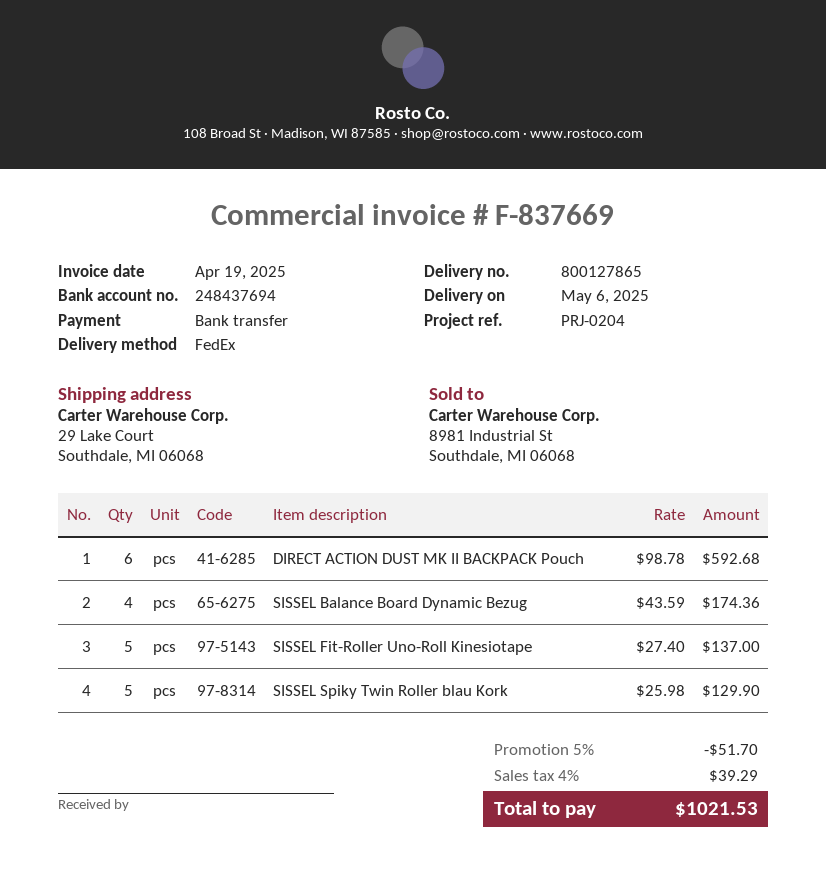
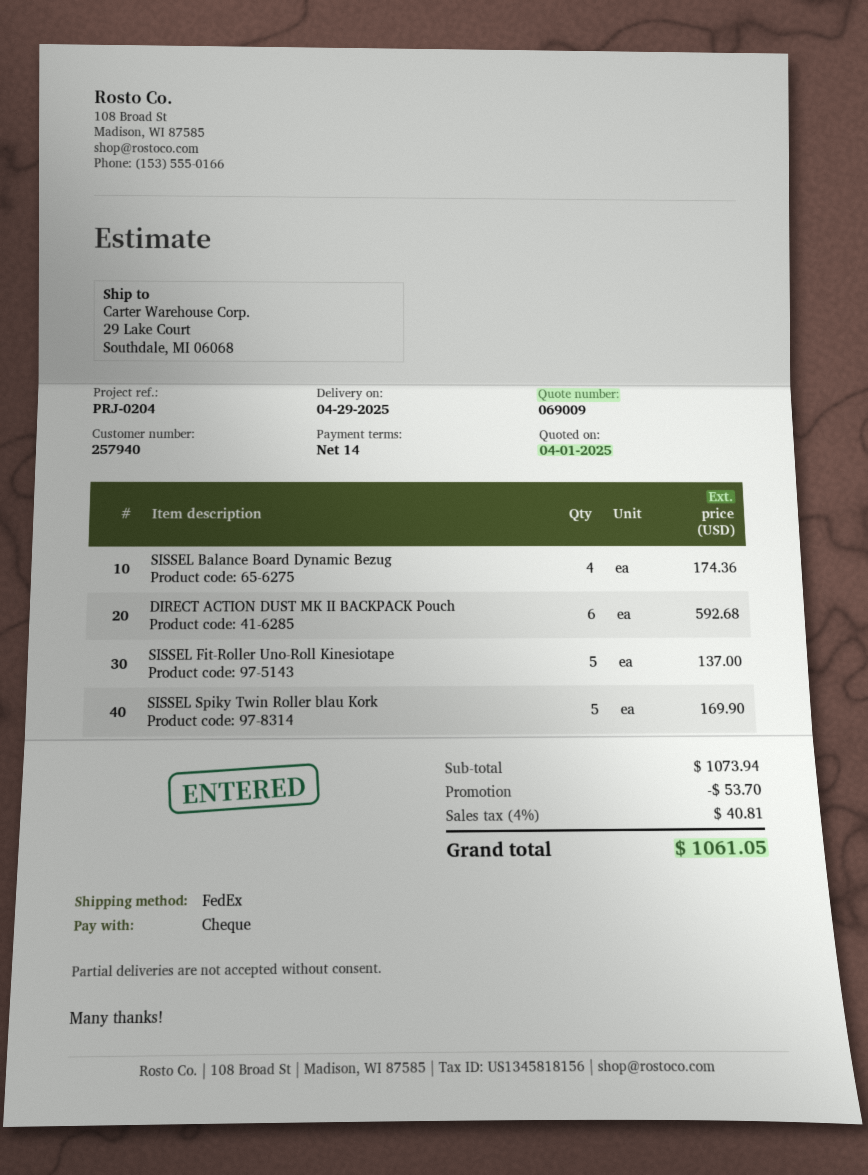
delivery date: 2025-05-06 -> 2025-04-29
payment method: bank transfer -> cheque
SISSEL Spiky Twin Roller blau Kork: 5 for 129.90 -> 5 for 169.90
discount: 51.70 -> 53.70
tax: 4% = 39.29 -> 4% = 40.81
total: 1021.53 -> 1061.05

